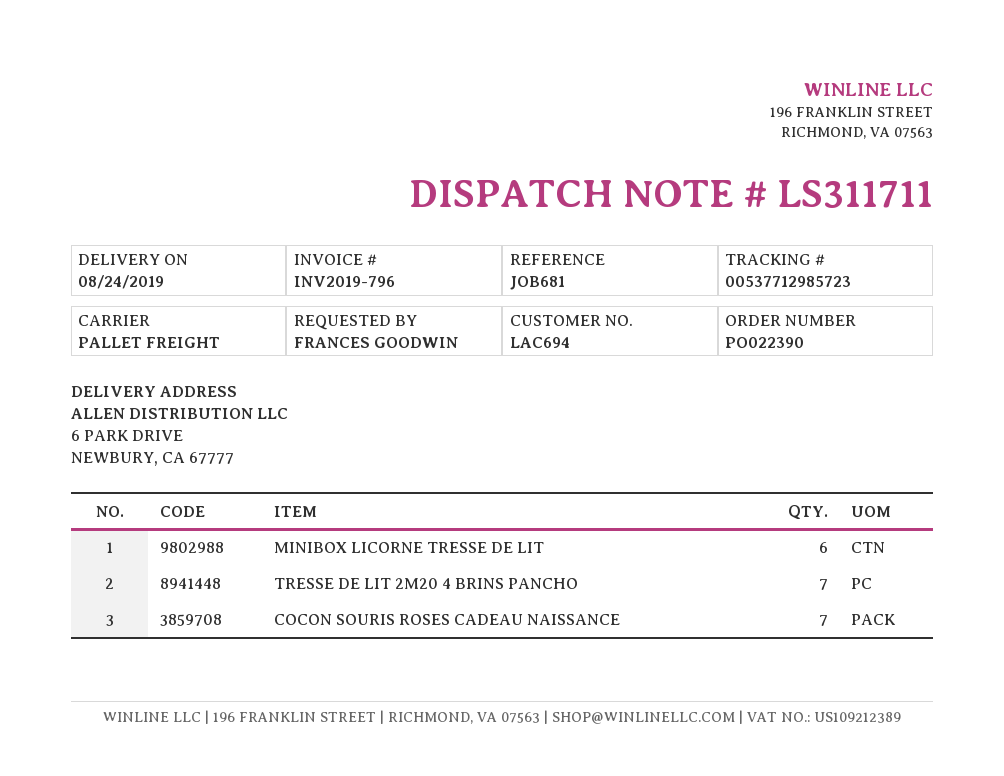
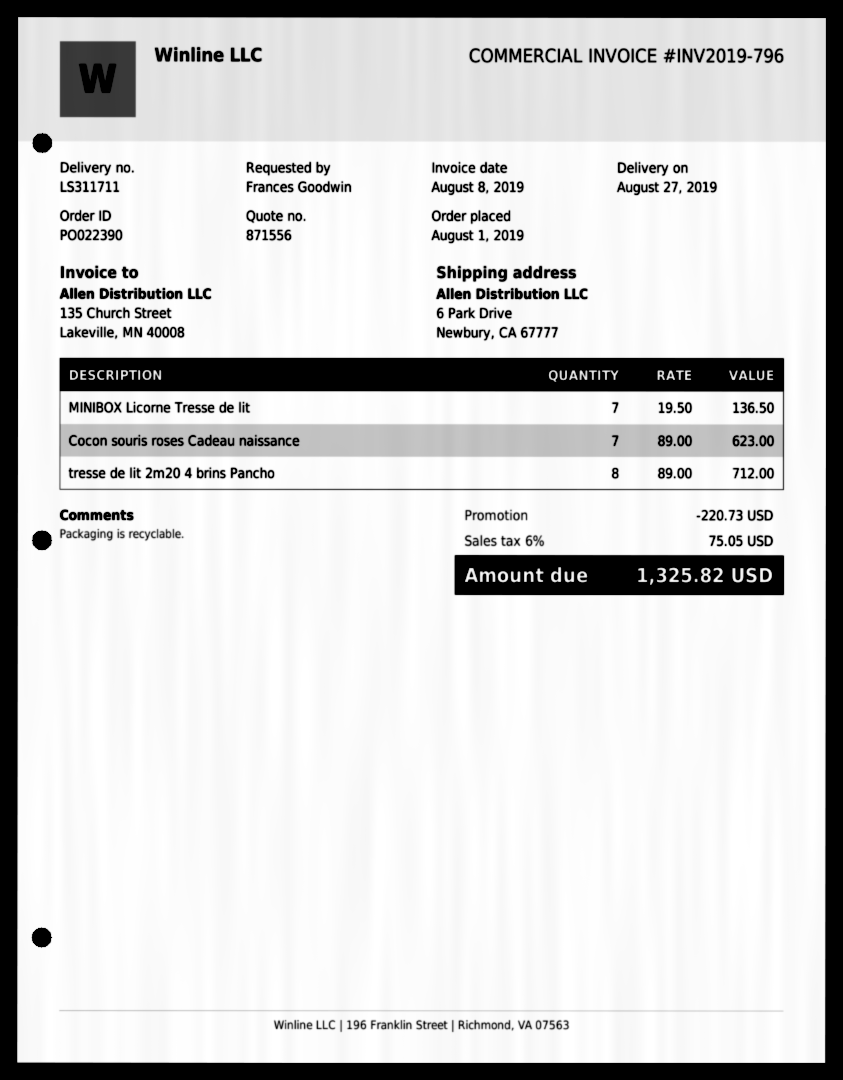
delivery date: 2019-08-24 -> 2019-08-27
MINIBOX LICORNE TRESSE DE LIT: 6 -> 7
TRESSE DE LIT 2M20 4 BRINS PANCHO: 7 -> 8

